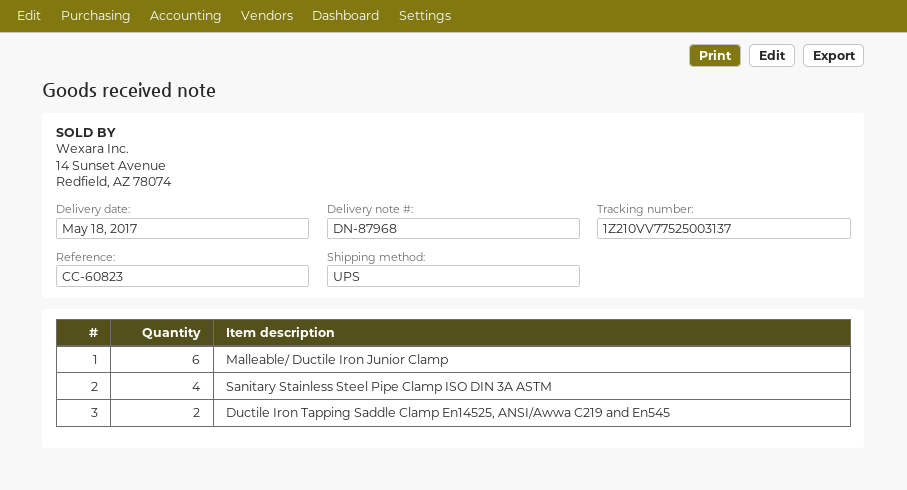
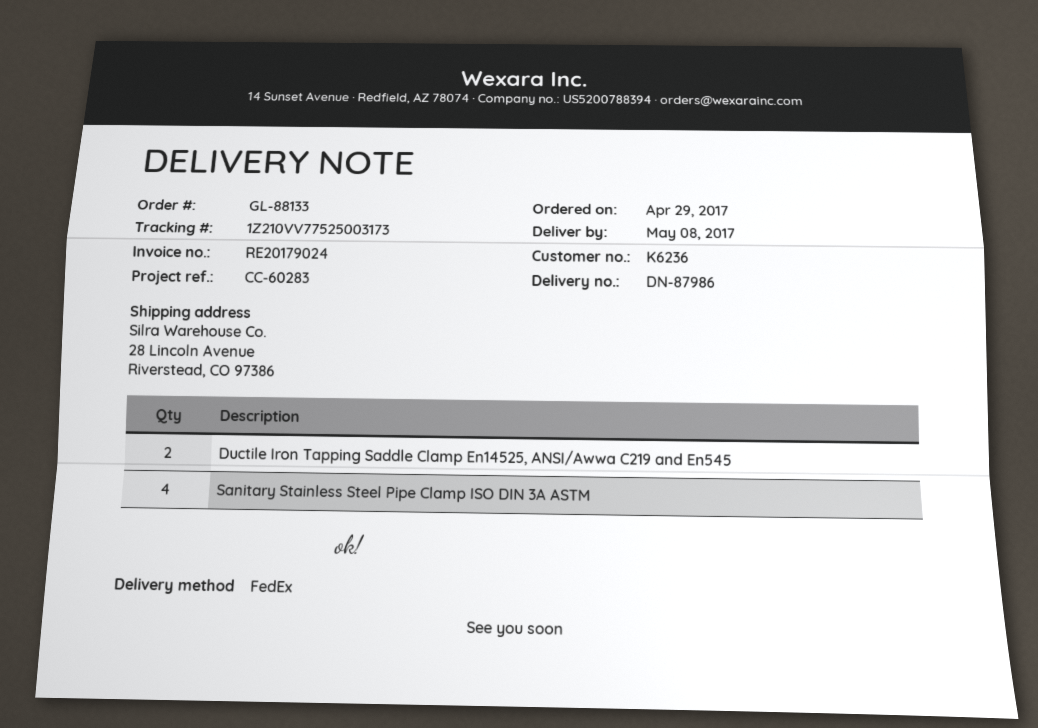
delivery note number: DN-87968 -> DN-87986
delivery date: 2017-05-18 -> 2017-05-08
reference: CC-60823 -> CC-60283
shipping method: UPS -> FedEx
tracking number: 1Z210VV77525003137 -> 1Z210VV77525003173
Malleable/ Ductile Iron Junior Clamp: 6 -> none

